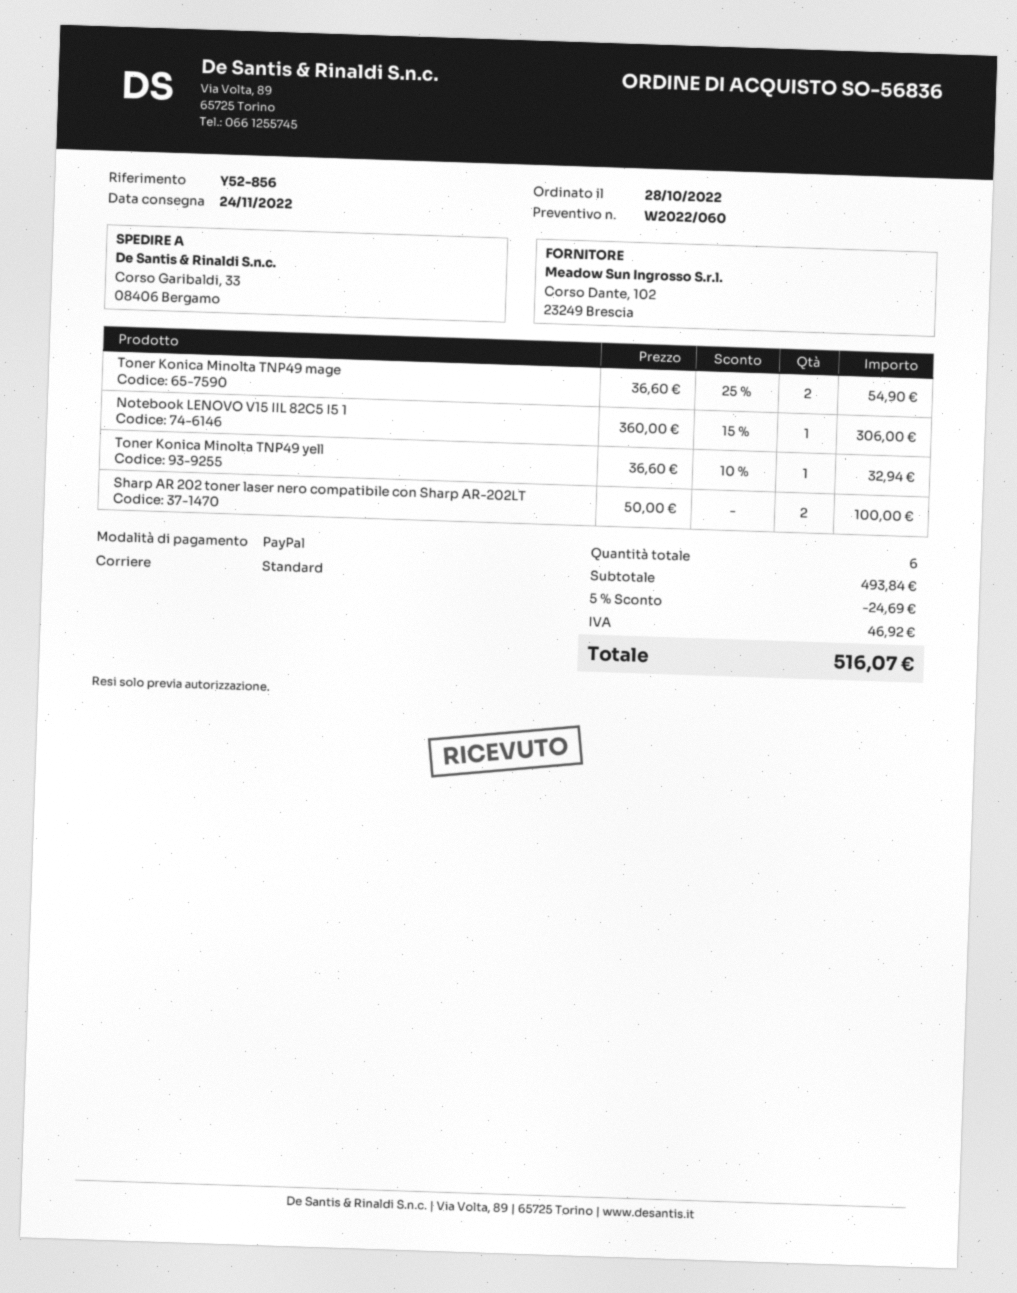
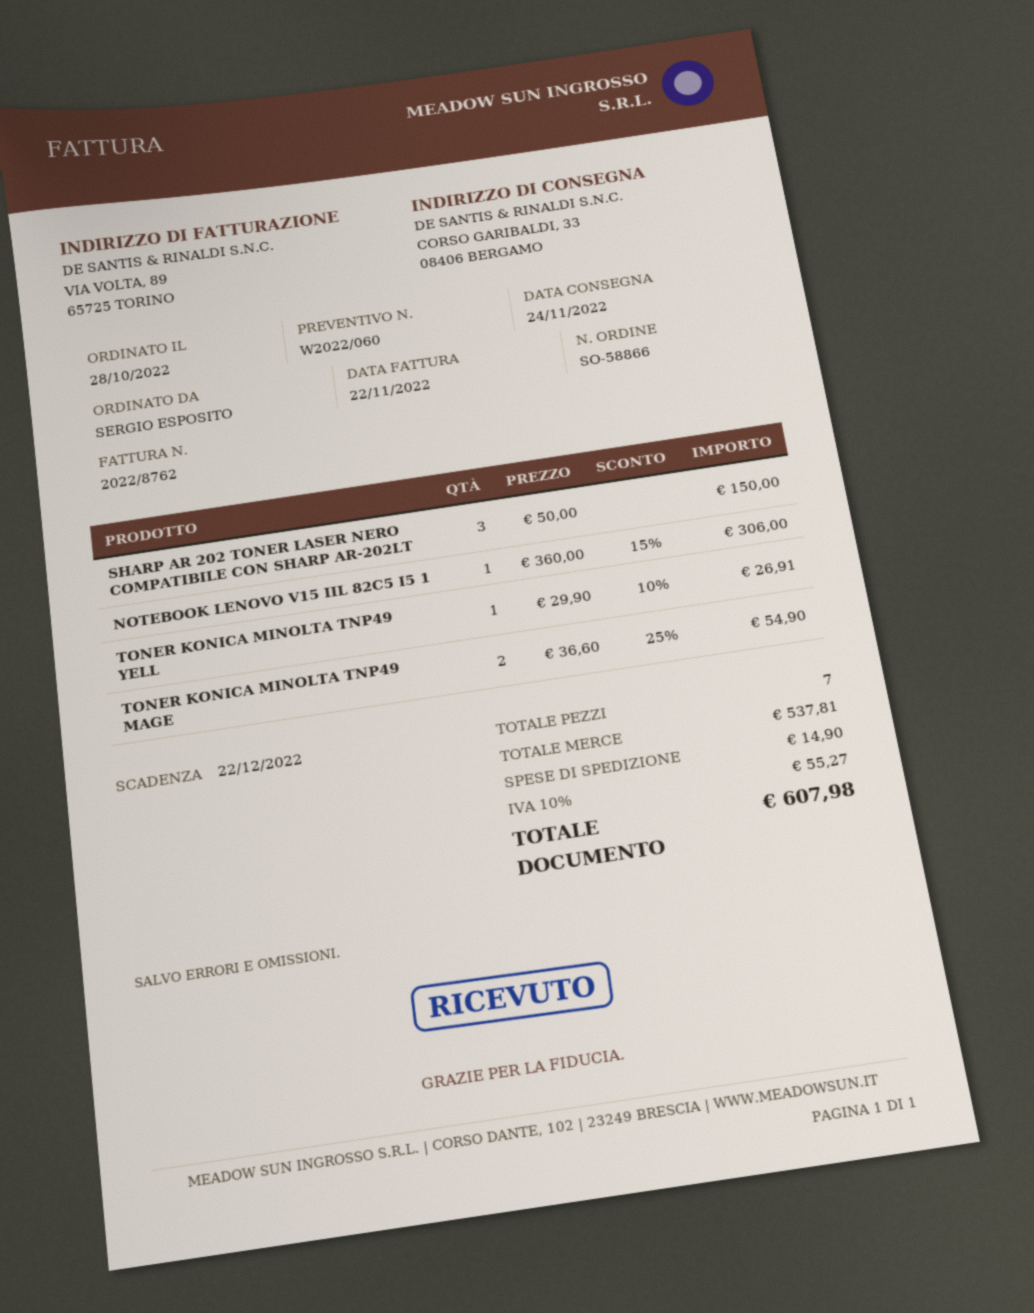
order number: SO-56836 -> SO-58866
Toner Konica Minolta TNP49 yell: 1 x 36.60 - 10% = 32.94 -> 1 x 29.90 - 10% = 26.91
Sharp AR 202 toner laser nero compatibile con Sharp AR-202LT: 2 x 50.00 = 100.00 -> 3 x 50.00 = 150.00
total quantity: 6 -> 7
subtotal: 493.84 -> 537.81
discount: 5% = 24.69 -> none
shipping: none -> 14.90
tax: 46.92 -> 55.27
total: 516.07 -> 607.98

